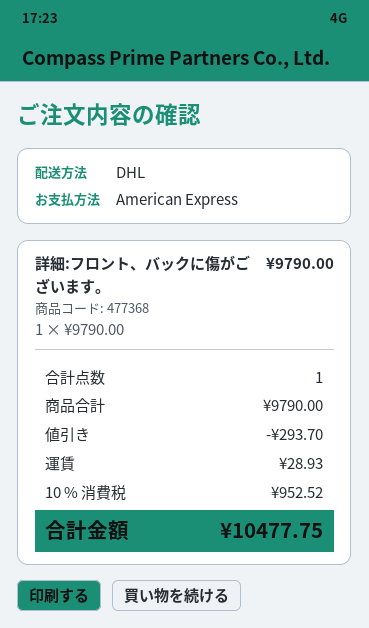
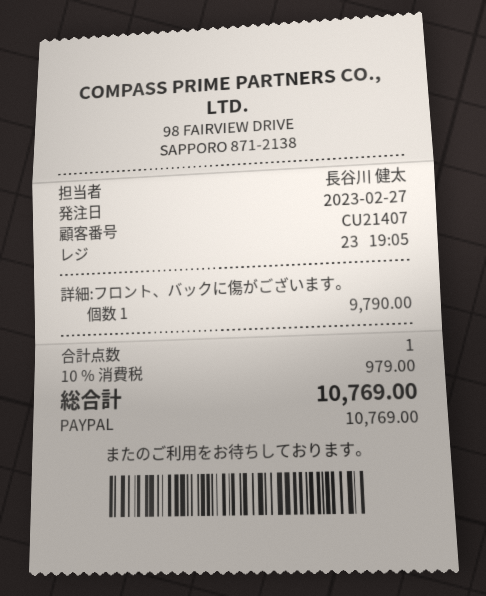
payment method: American Express -> PayPal
discount: 293.70 -> none
shipping: 28.93 -> none
tax: 10% = 952.52 -> 10% = 979.00
total: 10477.75 -> 10769.00

